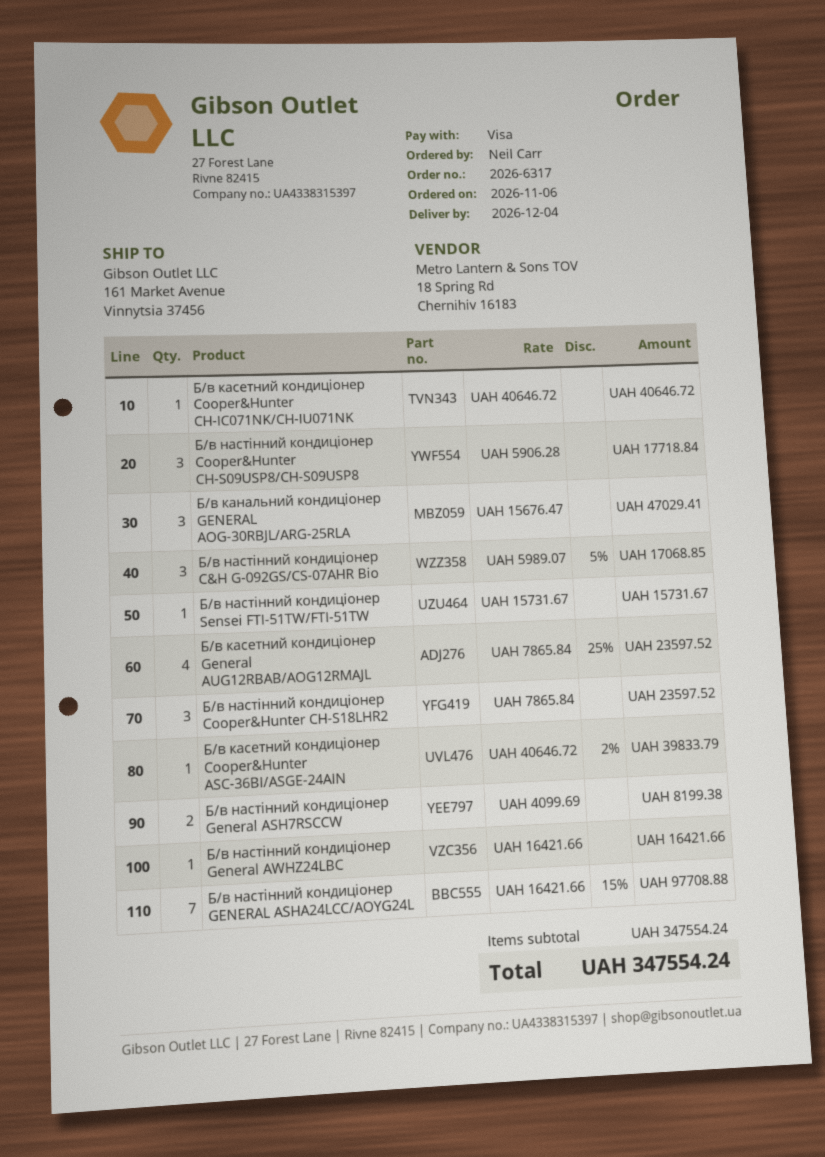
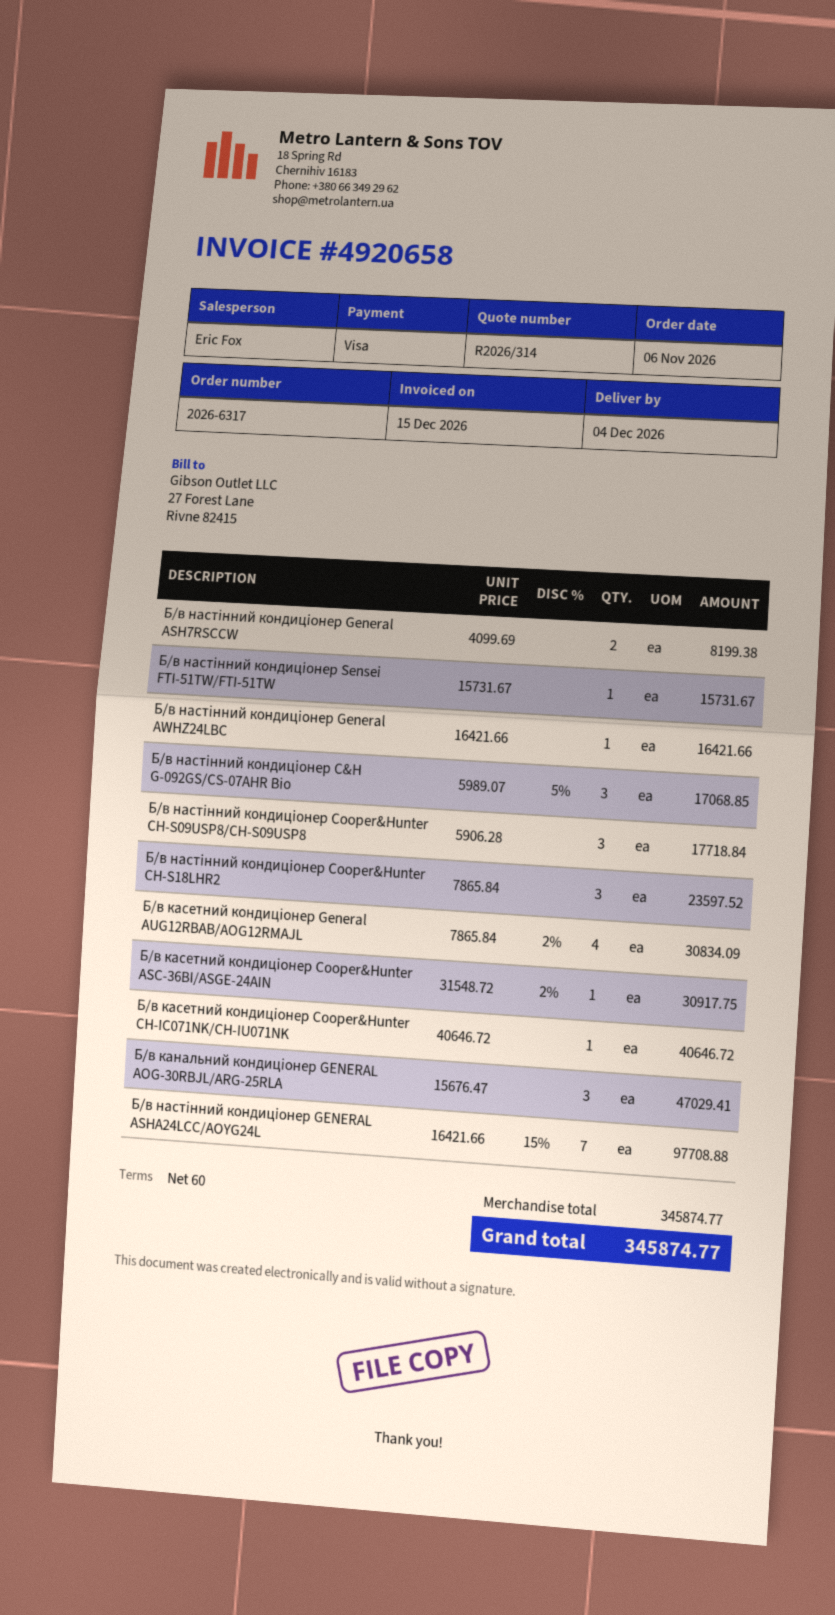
Б/в касетний кондиціонер General AUG12RBAB/AOG12RMAJL: 4 x 7865.84 - 25% = 23597.52 -> 4 x 7865.84 - 2% = 30834.09
Б/в касетний кондиціонер Cooper&Hunter ASC-36BI/ASGE-24AIN: 1 x 40646.72 - 2% = 39833.79 -> 1 x 31548.72 - 2% = 30917.75
subtotal: 347554.24 -> 345874.77
total: 347554.24 -> 345874.77

